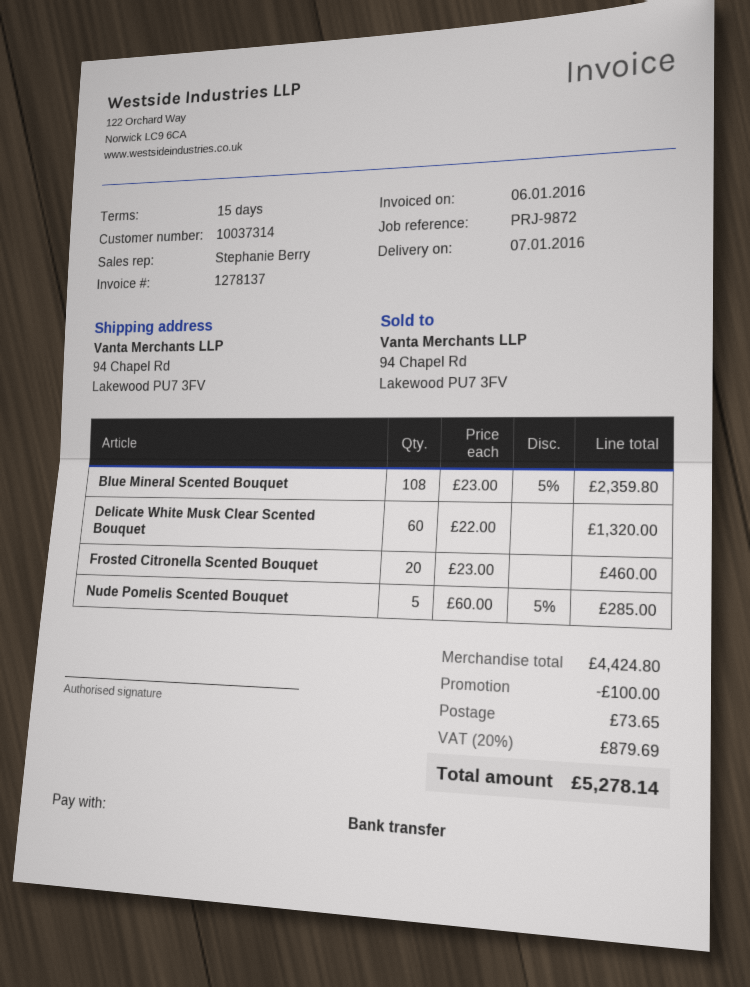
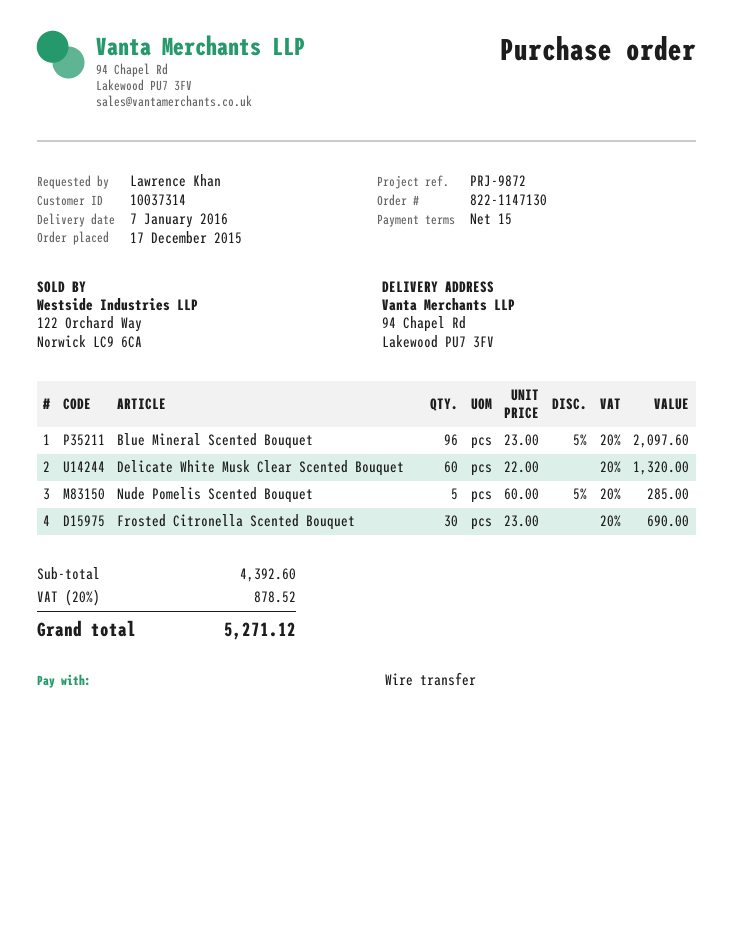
Blue Mineral Scented Bouquet: 108 x 23.00 - 5% = 2359.80 -> 96 x 23.00 - 5% = 2097.60
Frosted Citronella Scented Bouquet: 20 x 23.00 = 460.00 -> 30 x 23.00 = 690.00
subtotal: 4424.80 -> 4392.60
discount: 100.00 -> none
shipping: 73.65 -> none
tax: 20% = 879.69 -> 20% = 878.52
total: 5278.14 -> 5271.12

